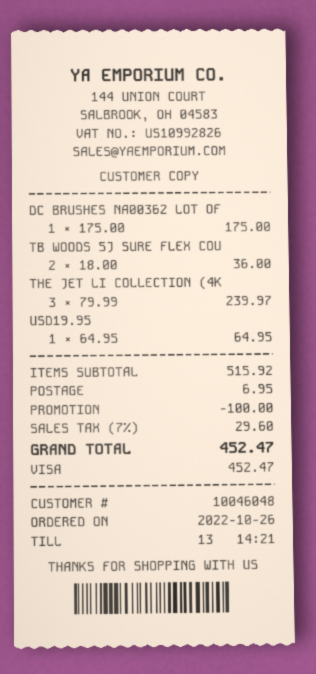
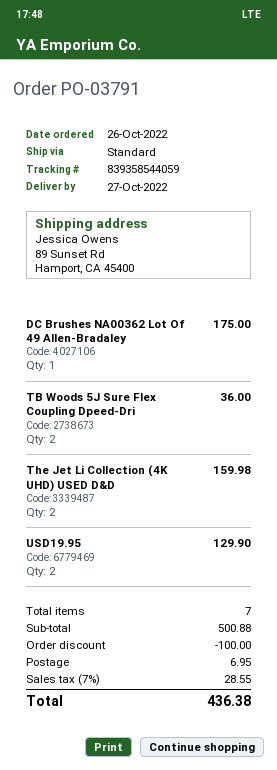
THE JET LI COLLECTION (4K: 3 for 239.97 -> 2 for 159.98
USD19.95: 1 for 64.95 -> 2 for 129.90
subtotal: 515.92 -> 500.88
tax: 7% = 29.60 -> 7% = 28.55
total: 452.47 -> 436.38

